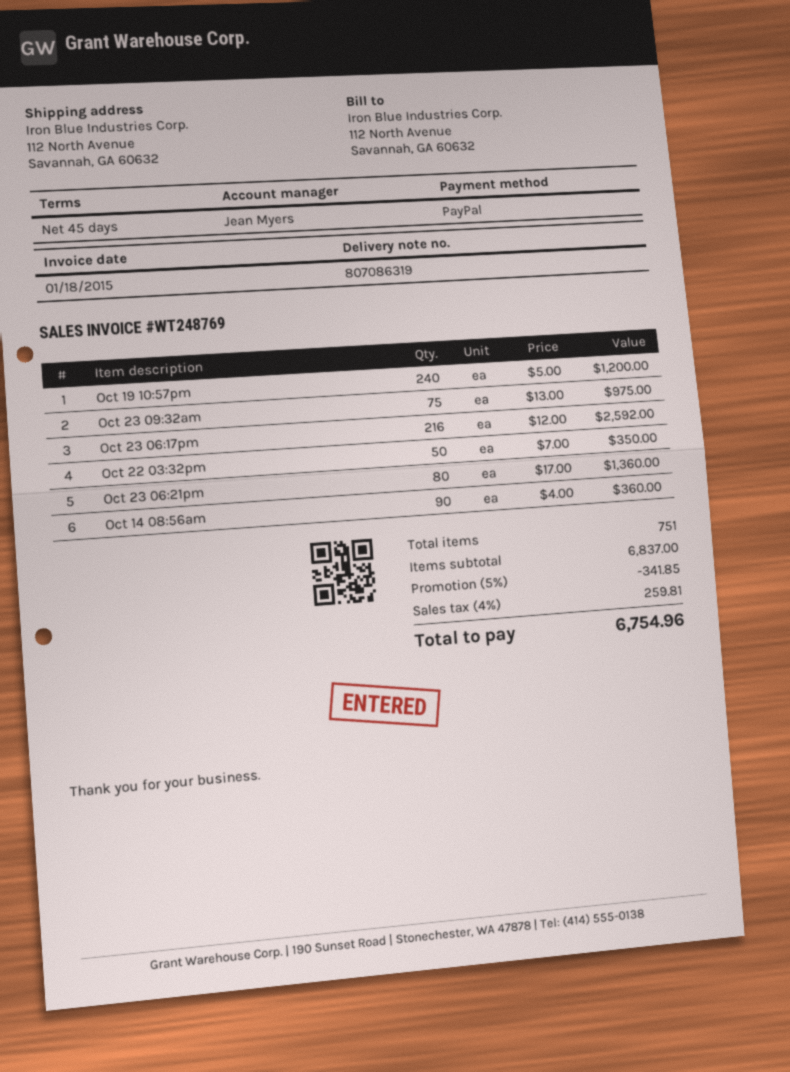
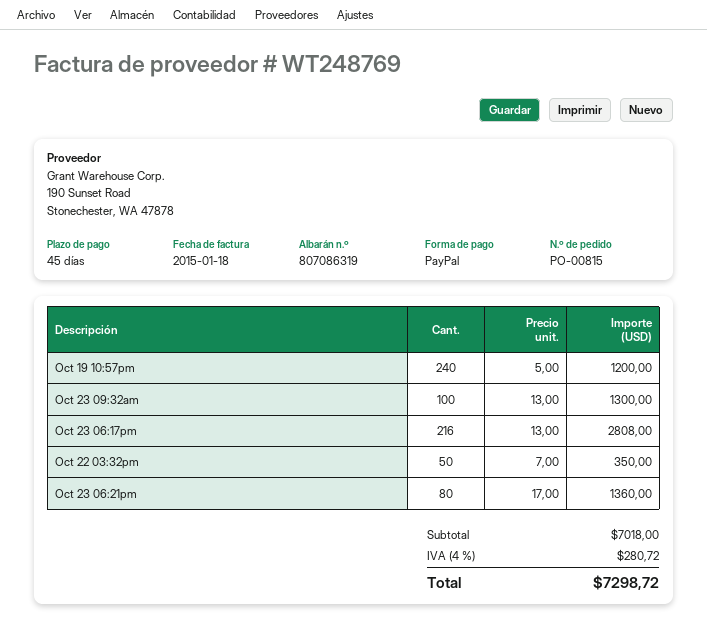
Oct 23 09:32am: 75 x 13.00 = 975.00 -> 100 x 13.00 = 1300.00
Oct 23 06:17pm: 216 x 12.00 = 2592.00 -> 216 x 13.00 = 2808.00
Oct 14 08:56am: 90 x 4.00 = 360.00 -> none
subtotal: 6837.00 -> 7018.00
discount: 5% = 341.85 -> none
tax: 4% = 259.81 -> 4% = 280.72
total: 6754.96 -> 7298.72

